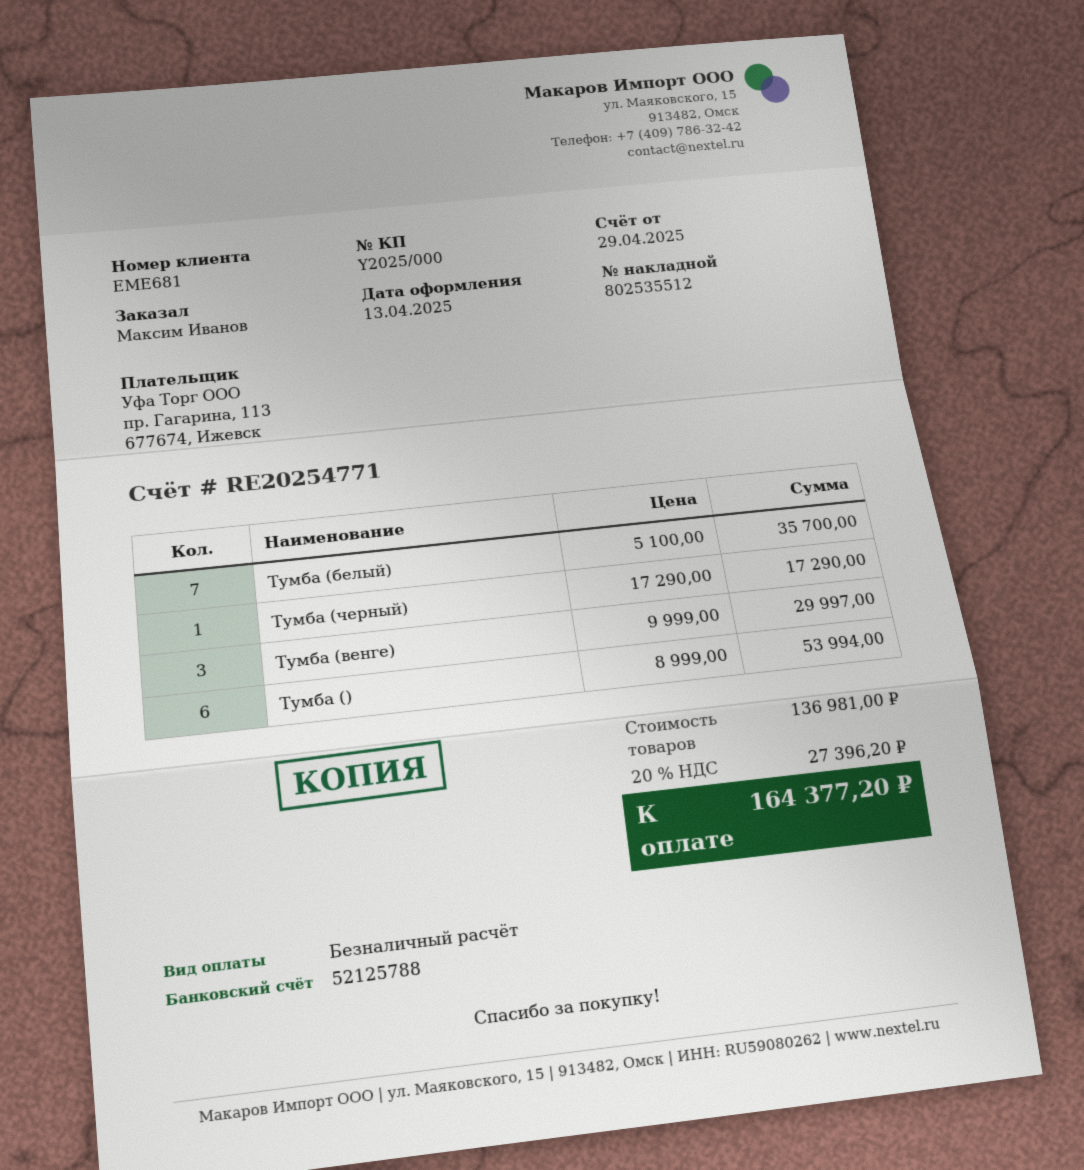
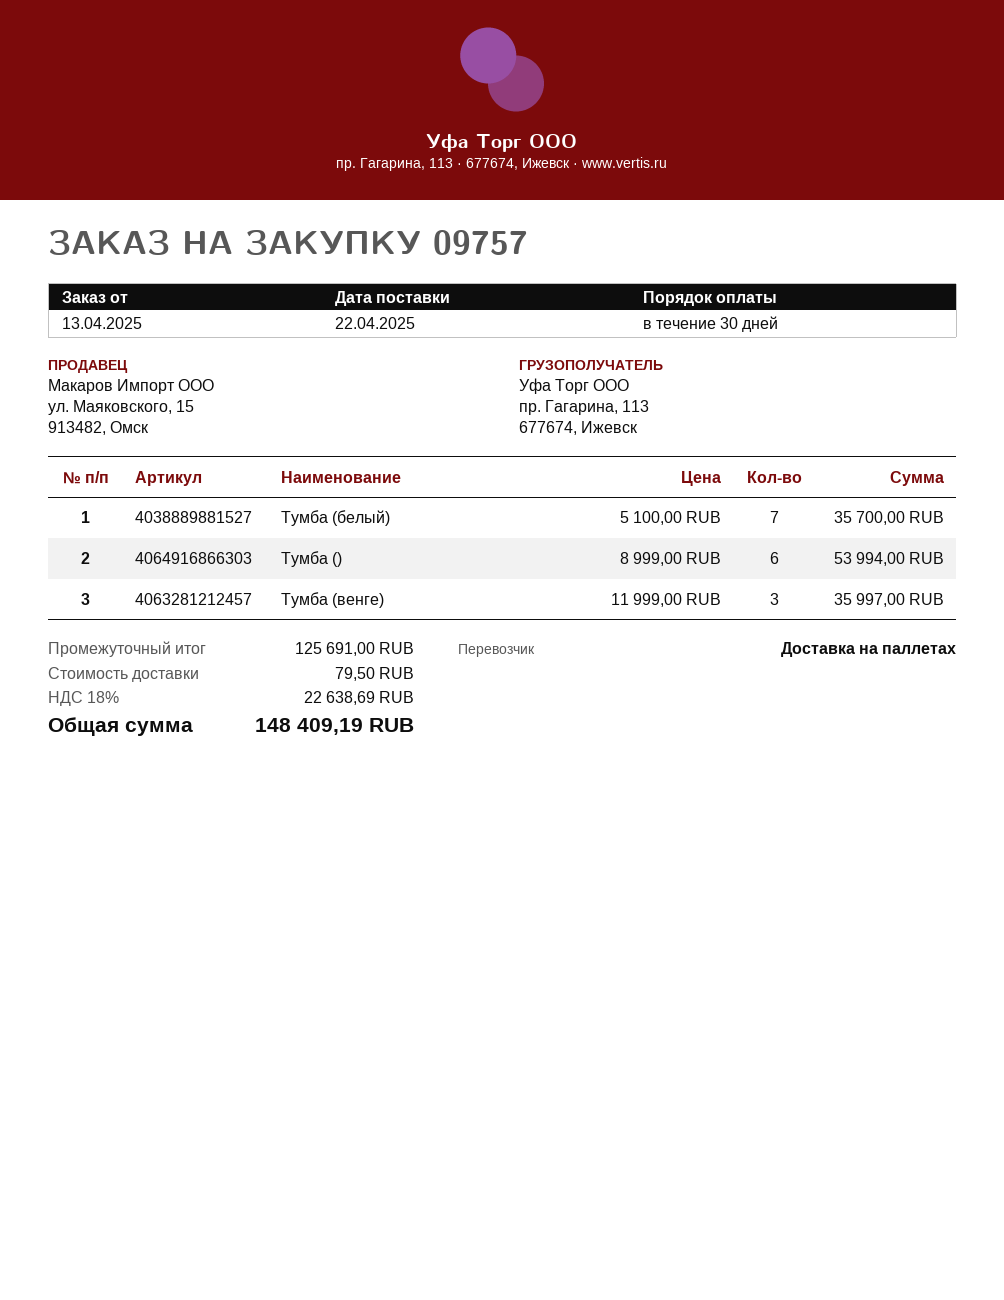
Тумба (черный): 1 x 17290.00 = 17290.00 -> none
Тумба (венге): 3 x 9999.00 = 29997.00 -> 3 x 11999.00 = 35997.00
subtotal: 136981.00 -> 125691.00
shipping: none -> 79.50
tax: 20% = 27396.20 -> 18% = 22638.69
total: 164377.20 -> 148409.19

